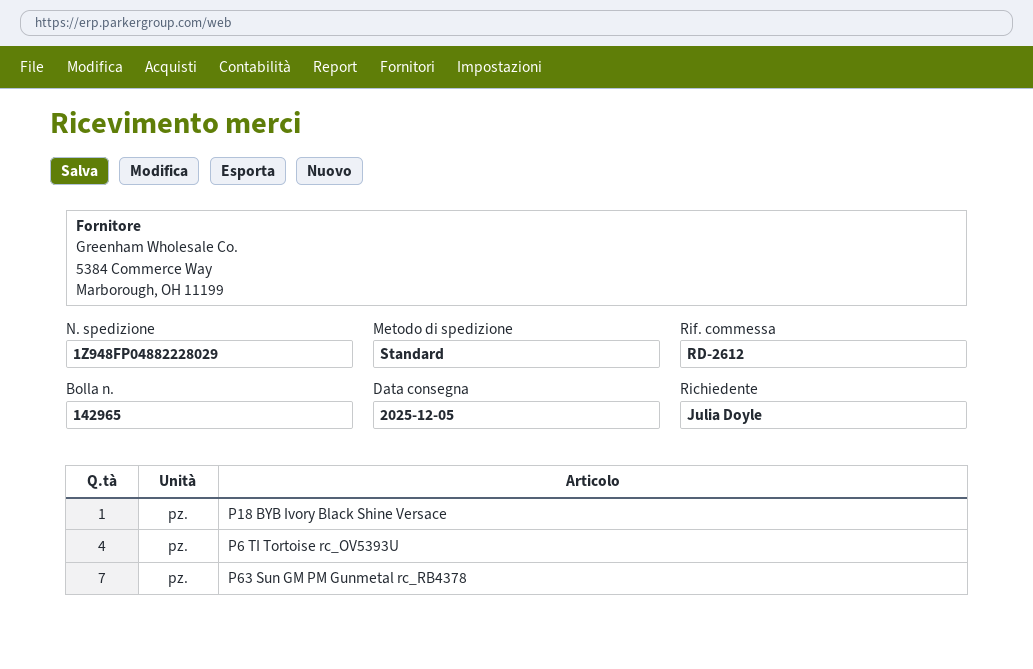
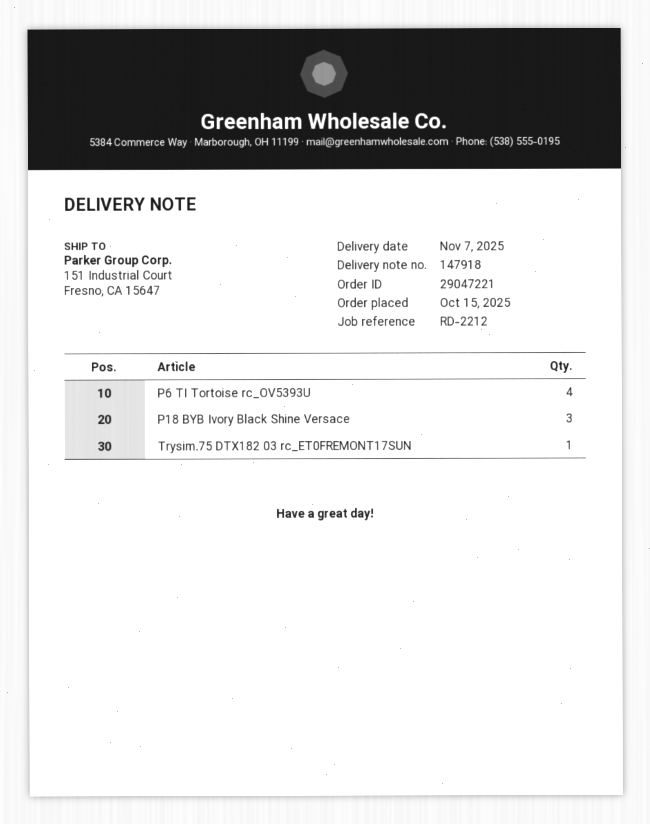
delivery note number: 142965 -> 147918
delivery date: 2025-12-05 -> 2025-11-07
reference: RD-2612 -> RD-2212
P18 BYB Ivory Black Shine Versace: 1 -> 3
P63 Sun GM PM Gunmetal rc_RB4378: 7 -> none
Trysim.75 DTX182 03 rc_ET0FREMONT17SUN: none -> 1

